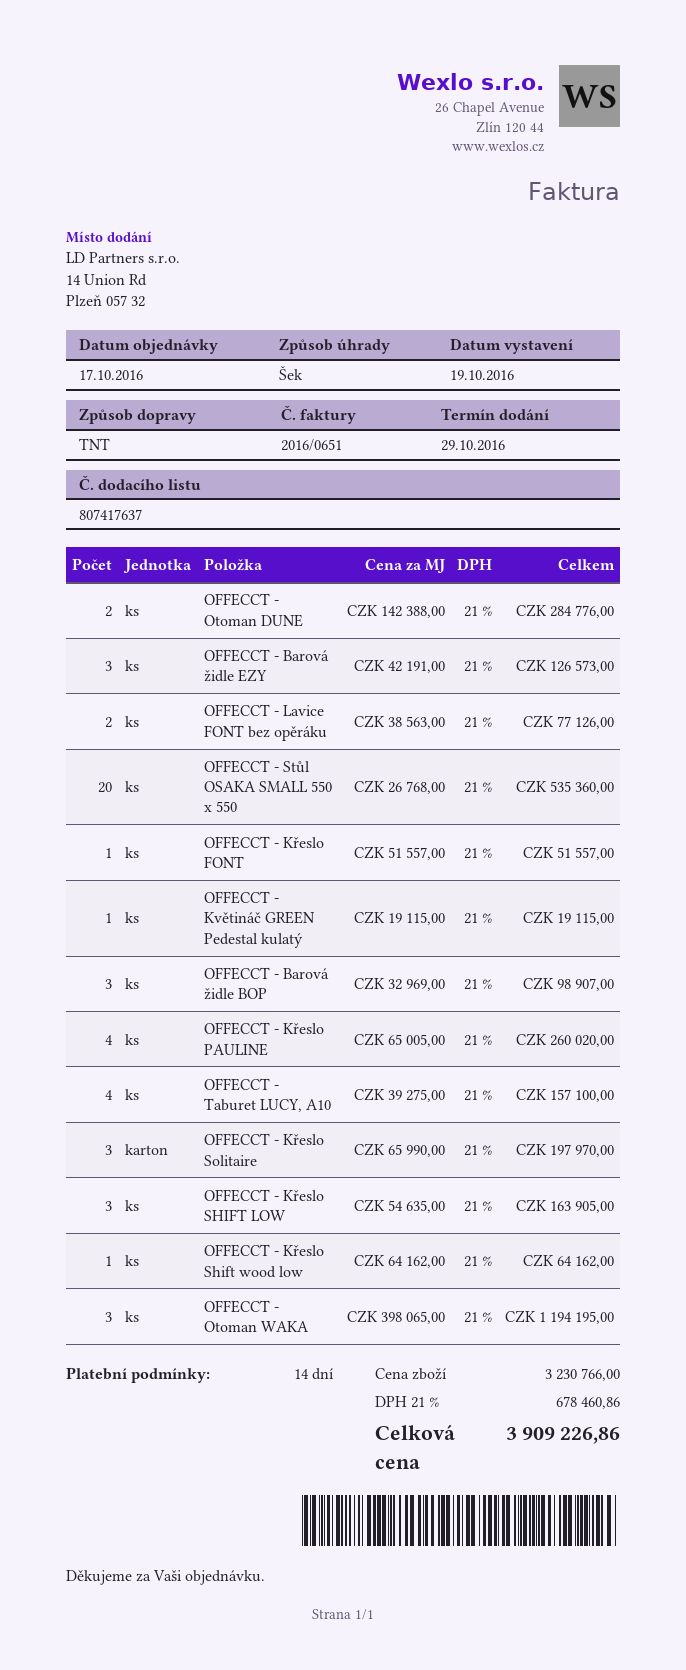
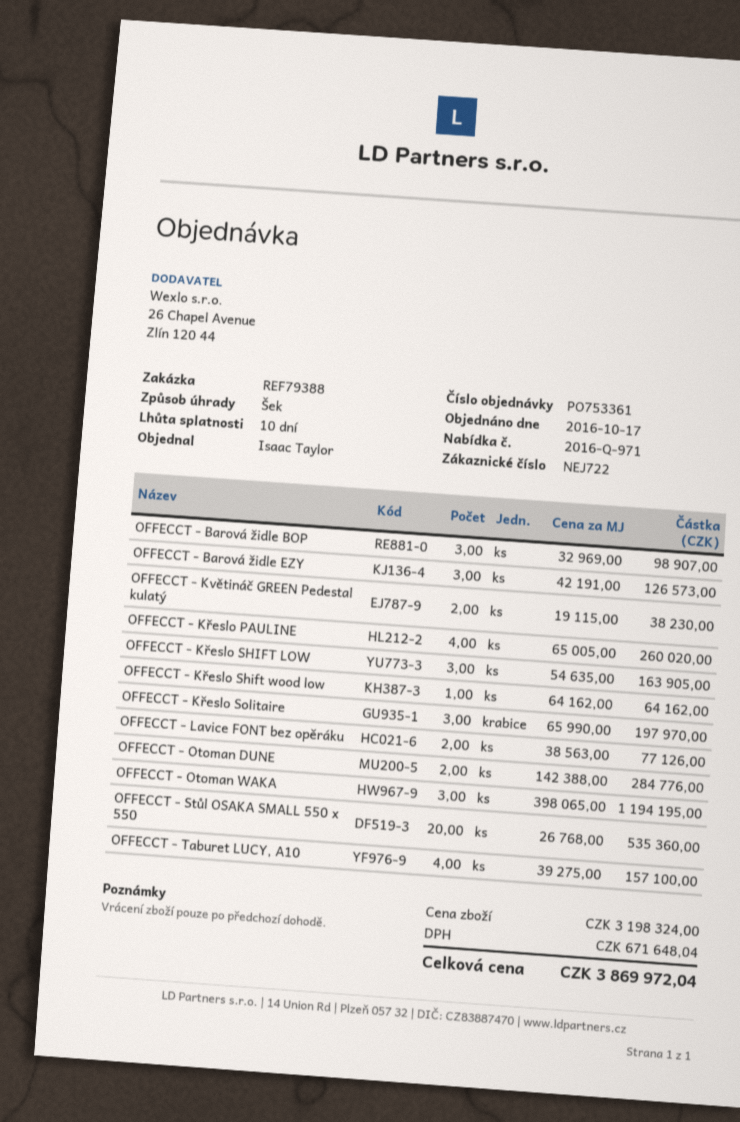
payment terms: 14 days -> 10 days
OFFECCT - Křeslo FONT: 1 x 51557.00 = 51557.00 -> none
OFFECCT - Květináč GREEN Pedestal kulatý: 1 x 19115.00 = 19115.00 -> 2 x 19115.00 = 38230.00
subtotal: 3230766.00 -> 3198324.00
tax: 678460.86 -> 671648.04
total: 3909226.86 -> 3869972.04

